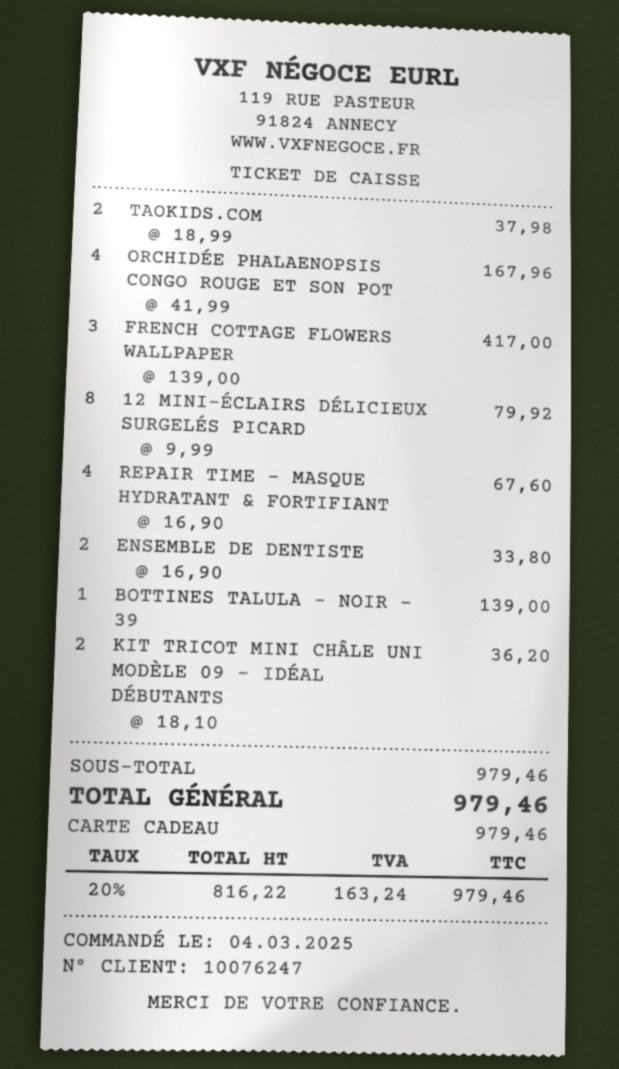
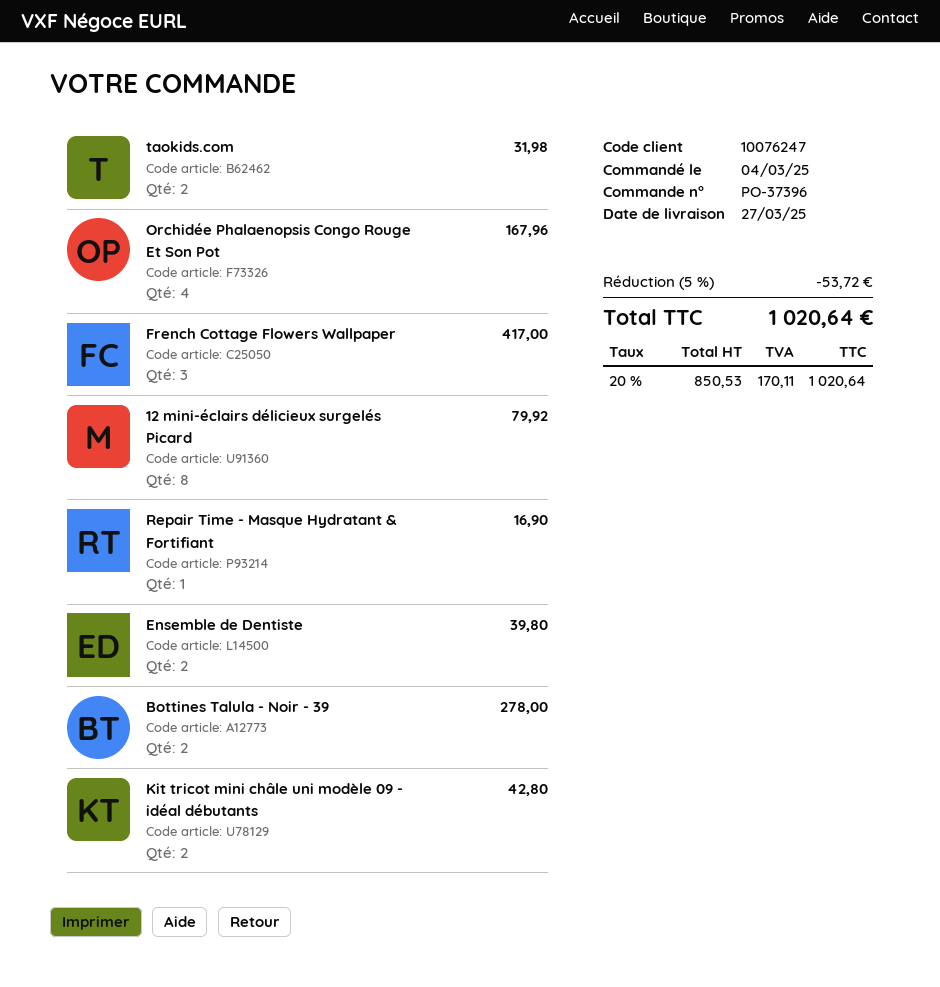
TAOKIDS.COM: 2 for 37.98 -> 2 for 31.98
REPAIR TIME - MASQUE HYDRATANT & FORTIFIANT: 4 for 67.60 -> 1 for 16.90
ENSEMBLE DE DENTISTE: 2 for 33.80 -> 2 for 39.80
BOTTINES TALULA - NOIR - 39: 1 for 139.00 -> 2 for 278.00
KIT TRICOT MINI CHÂLE UNI MODÈLE 09 - IDÉAL DÉBUTANTS: 2 for 36.20 -> 2 for 42.80
discount: none -> 5% = 53.72
net: 816.22 -> 850.53
tax: 20% = 163.24 -> 20% = 170.11
total: 979.46 -> 1020.64

